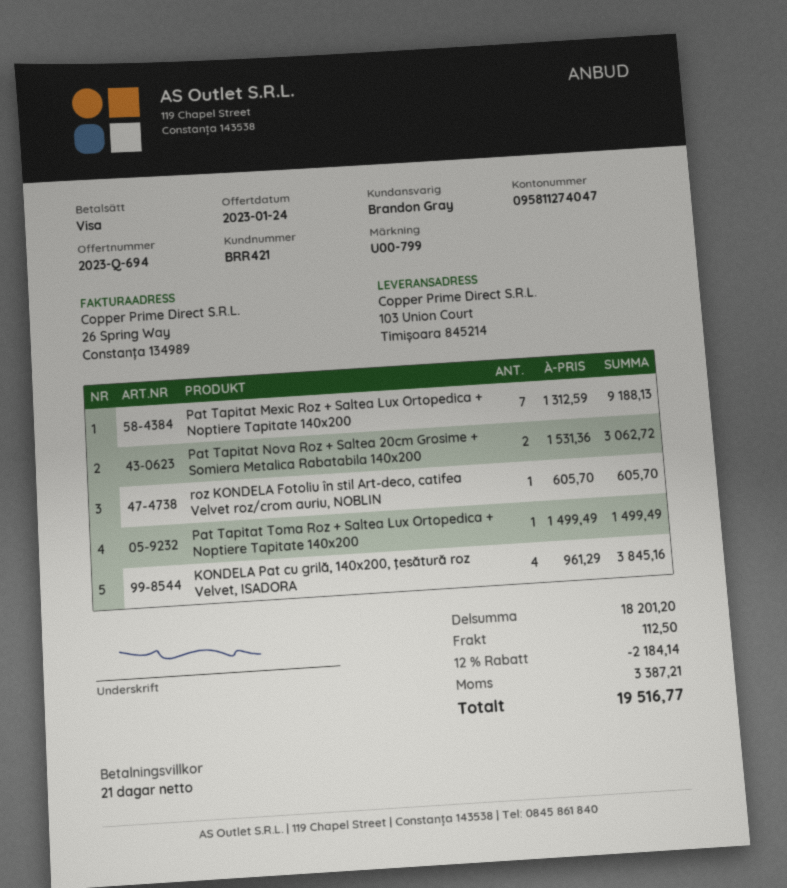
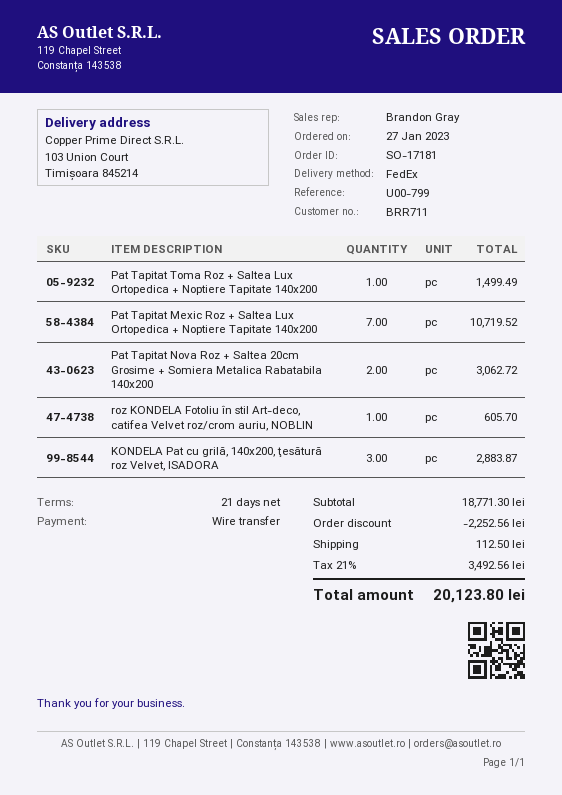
customer number: BRR421 -> BRR711
payment method: Visa -> bank transfer
Pat Tapitat Mexic Roz + Saltea Lux Ortopedica + Noptiere Tapitate 140x200: 7 for 9188.13 -> 7 for 10719.52
KONDELA Pat cu grilă, 140x200, ţesătură roz Velvet, ISADORA: 4 for 3845.16 -> 3 for 2883.87
subtotal: 18201.20 -> 18771.30
discount: 2184.14 -> 2252.56
tax: 3387.21 -> 3492.56
total: 19516.77 -> 20123.80

